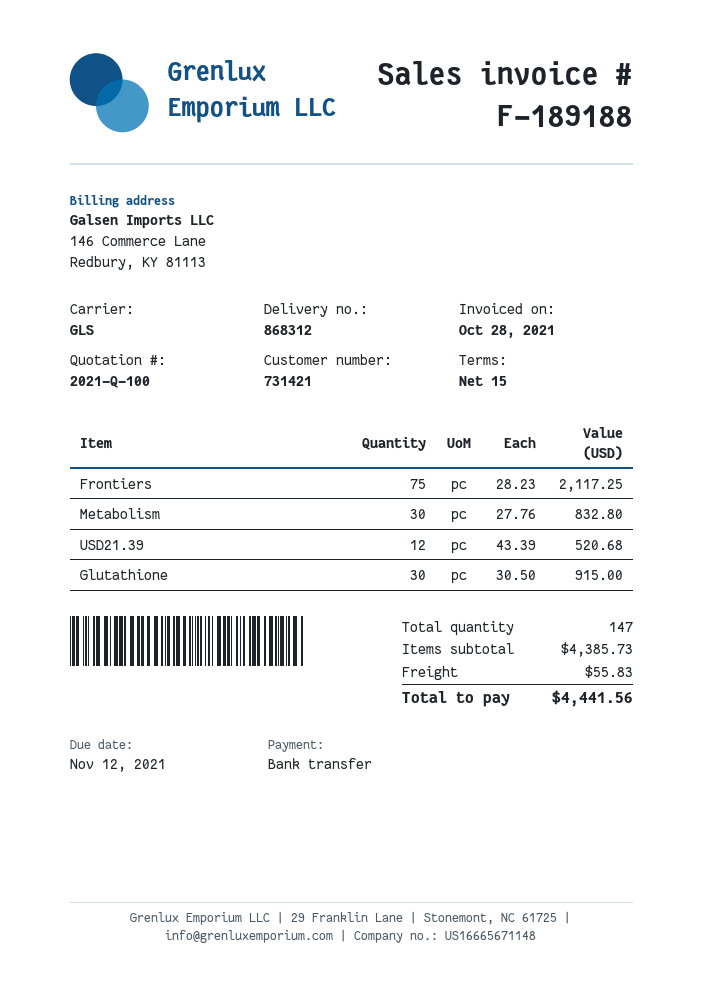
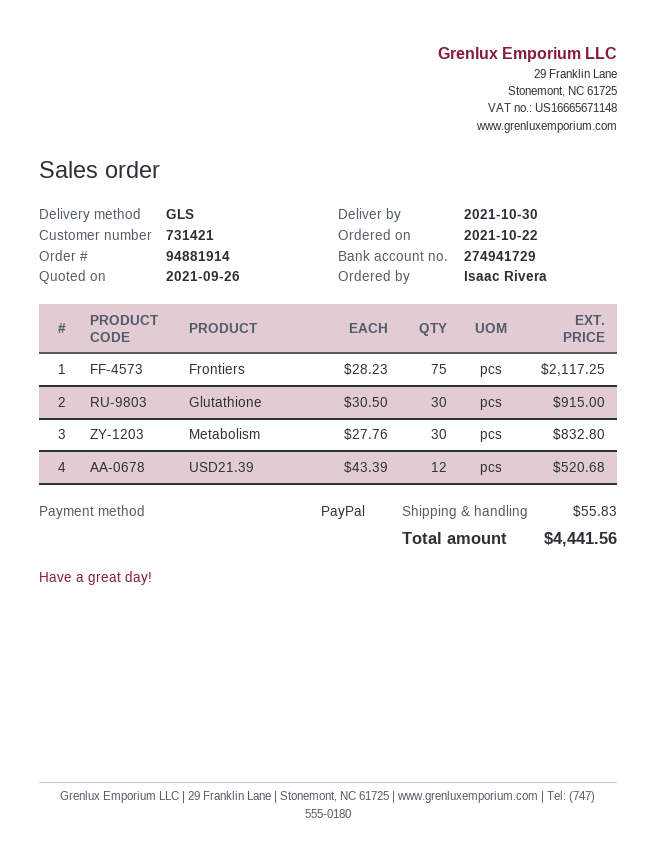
payment method: bank transfer -> PayPal

